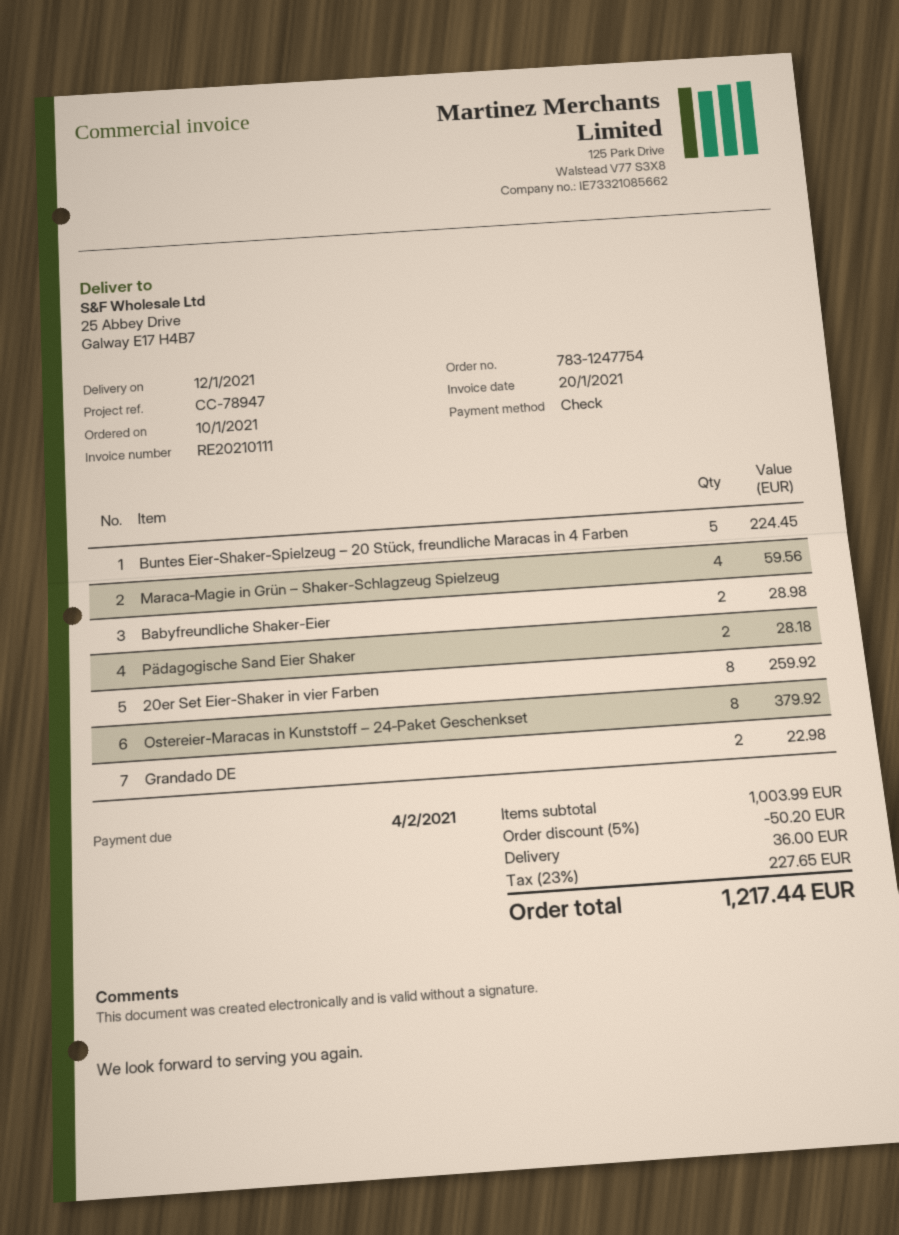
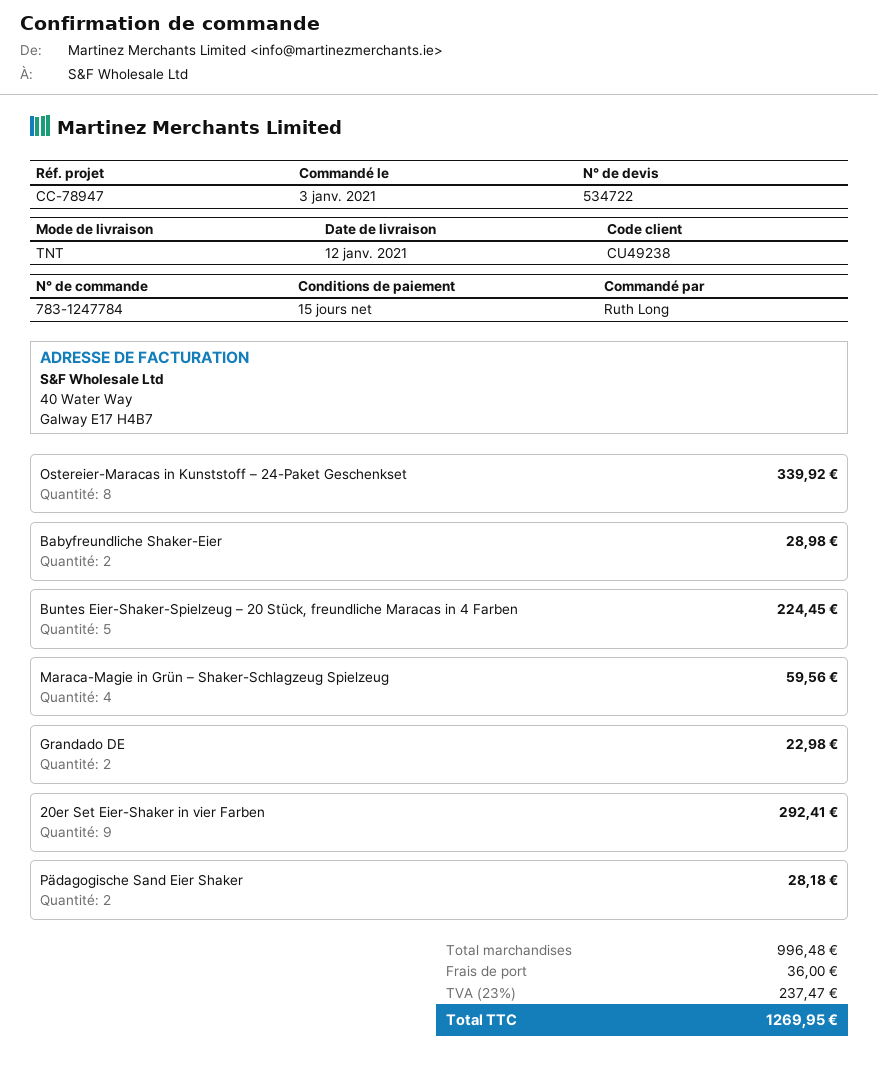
order number: 783-1247754 -> 783-1247784
order date: 2021-01-10 -> 2021-01-03
20er Set Eier-Shaker in vier Farben: 8 for 259.92 -> 9 for 292.41
Ostereier-Maracas in Kunststoff – 24‑Paket Geschenkset: 8 for 379.92 -> 8 for 339.92
subtotal: 1003.99 -> 996.48
discount: 5% = 50.20 -> none
tax: 23% = 227.65 -> 23% = 237.47
total: 1217.44 -> 1269.95

